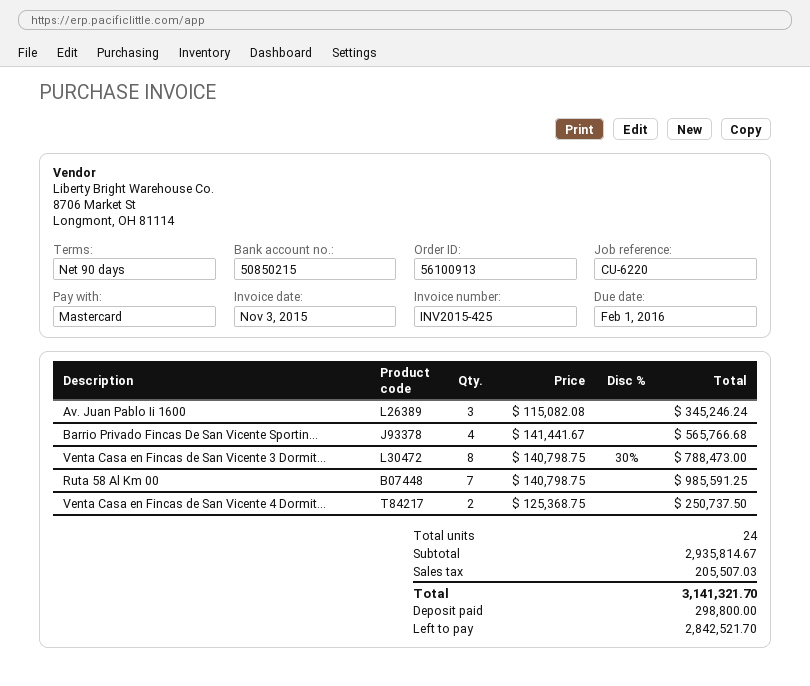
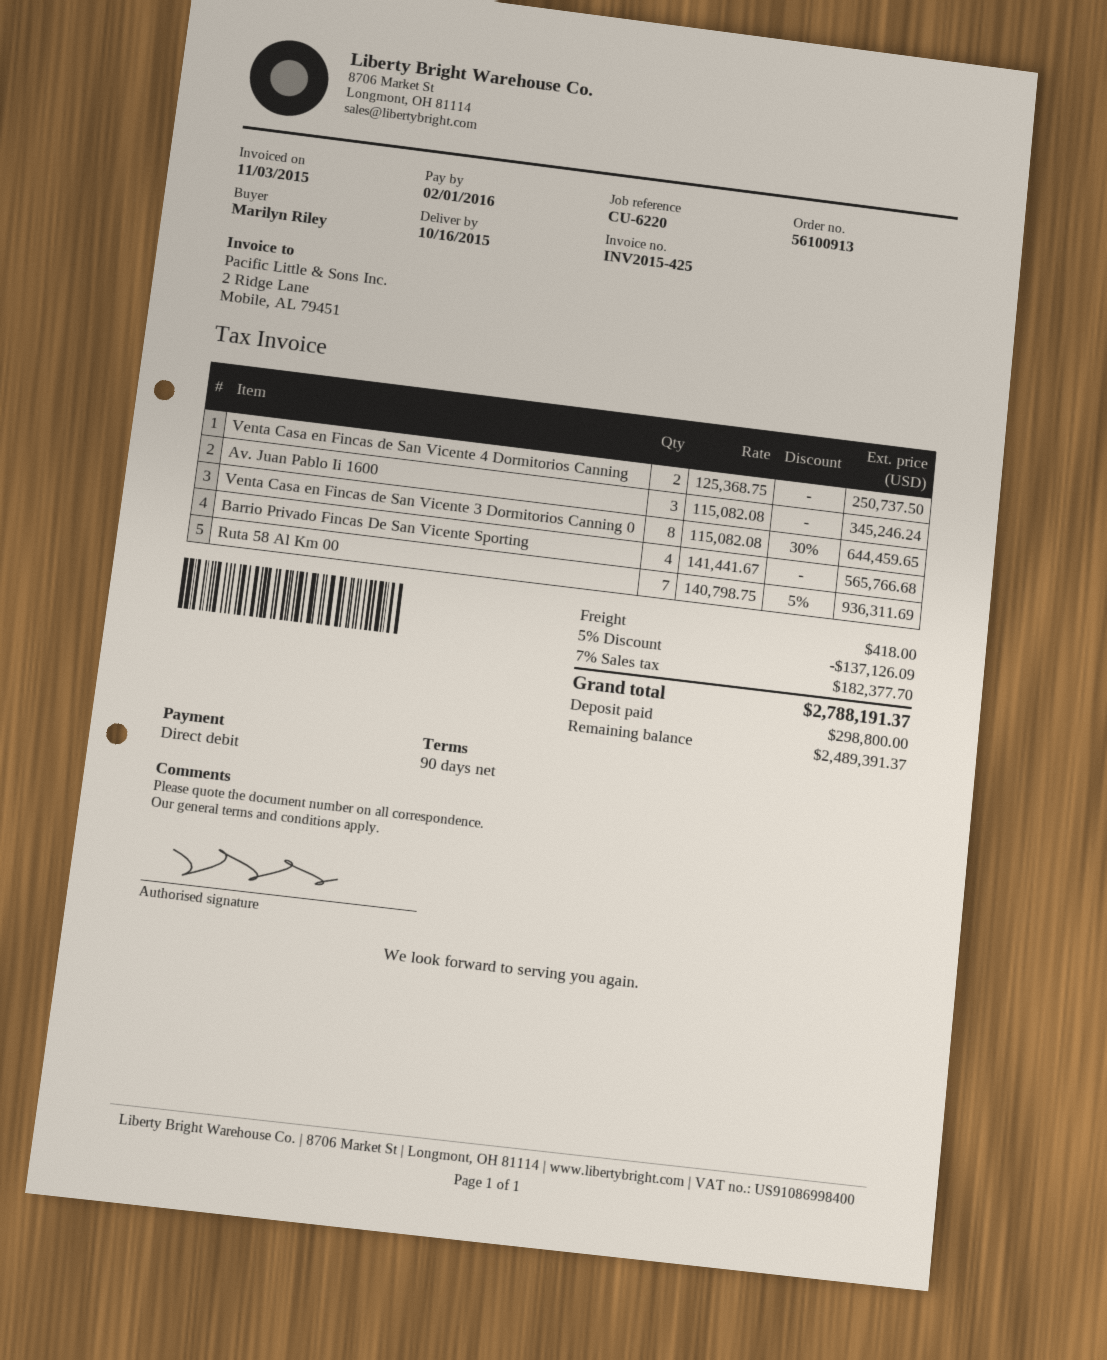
payment method: Mastercard -> direct debit
Venta Casa en Fincas de San Vicente 3 Dormit...: 8 x 140798.75 - 30% = 788473.00 -> 8 x 115082.08 - 30% = 644459.65
Ruta 58 Al Km 00: 7 x 140798.75 = 985591.25 -> 7 x 140798.75 - 5% = 936311.69
discount: none -> 5% = 137126.09
shipping: none -> 418.00
tax: 205507.03 -> 182377.70
total: 3141321.70 -> 2788191.37
balance: 2842521.70 -> 2489391.37

